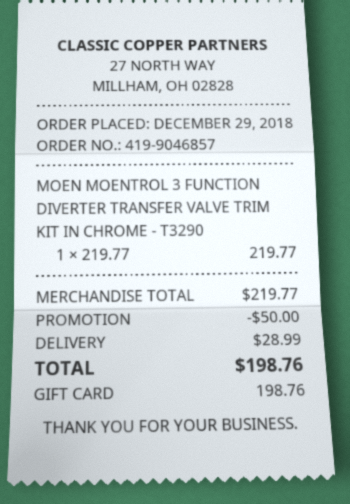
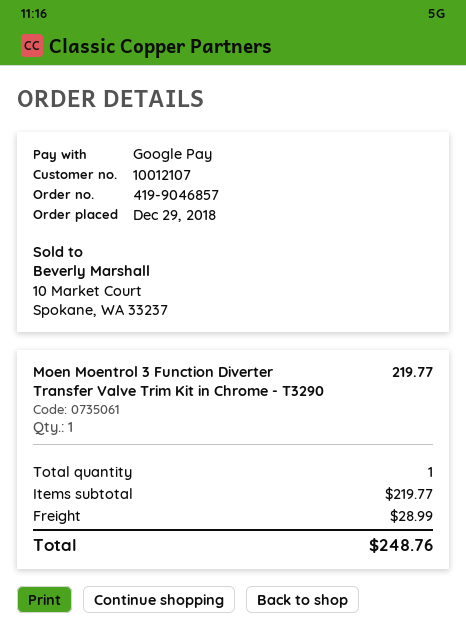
payment method: gift card -> Google Pay
discount: 50.00 -> none
total: 198.76 -> 248.76

